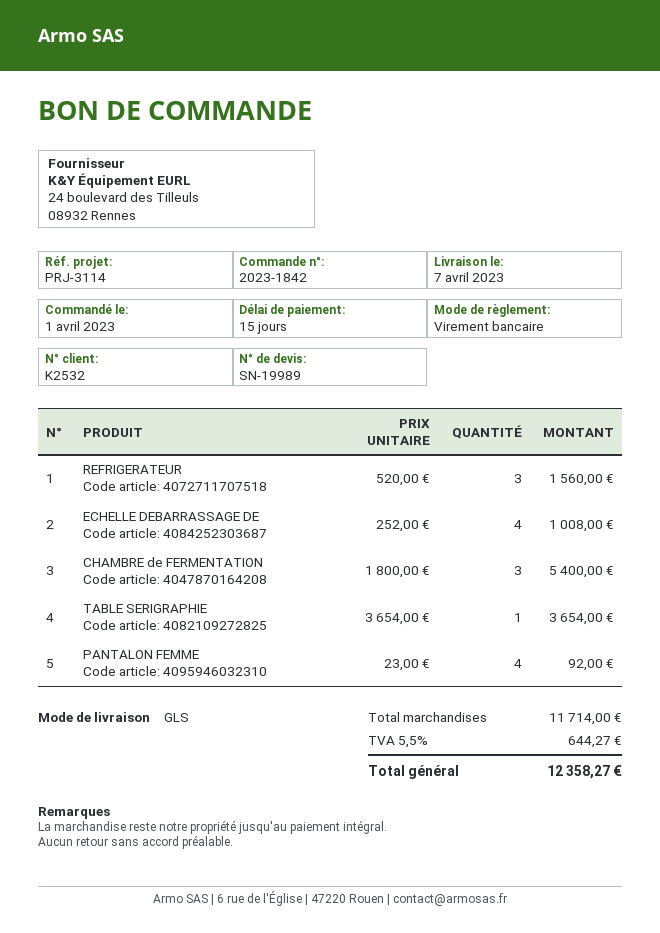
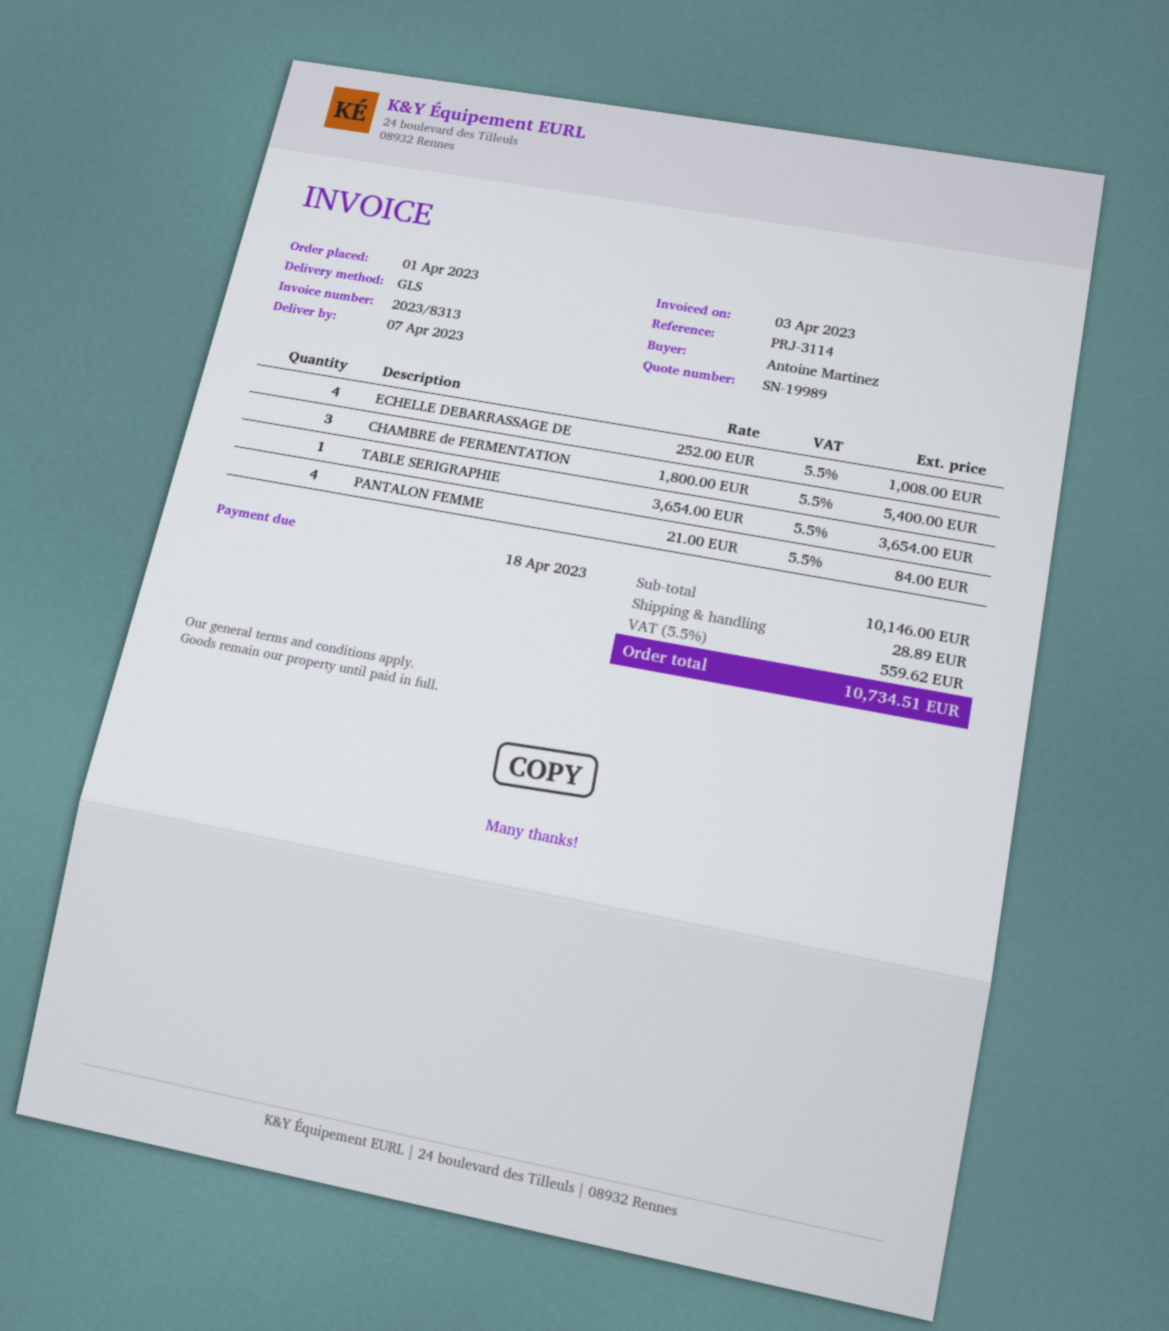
REFRIGERATEUR: 3 x 520.00 = 1560.00 -> none
PANTALON FEMME: 4 x 23.00 = 92.00 -> 4 x 21.00 = 84.00
subtotal: 11714.00 -> 10146.00
shipping: none -> 28.89
tax: 5.5% = 644.27 -> 5.5% = 559.62
total: 12358.27 -> 10734.51

